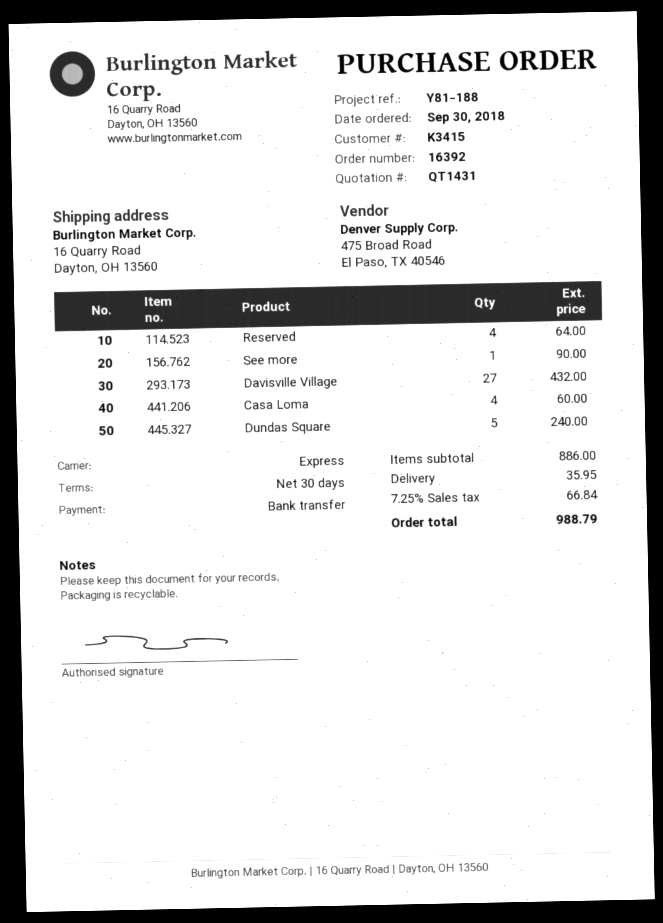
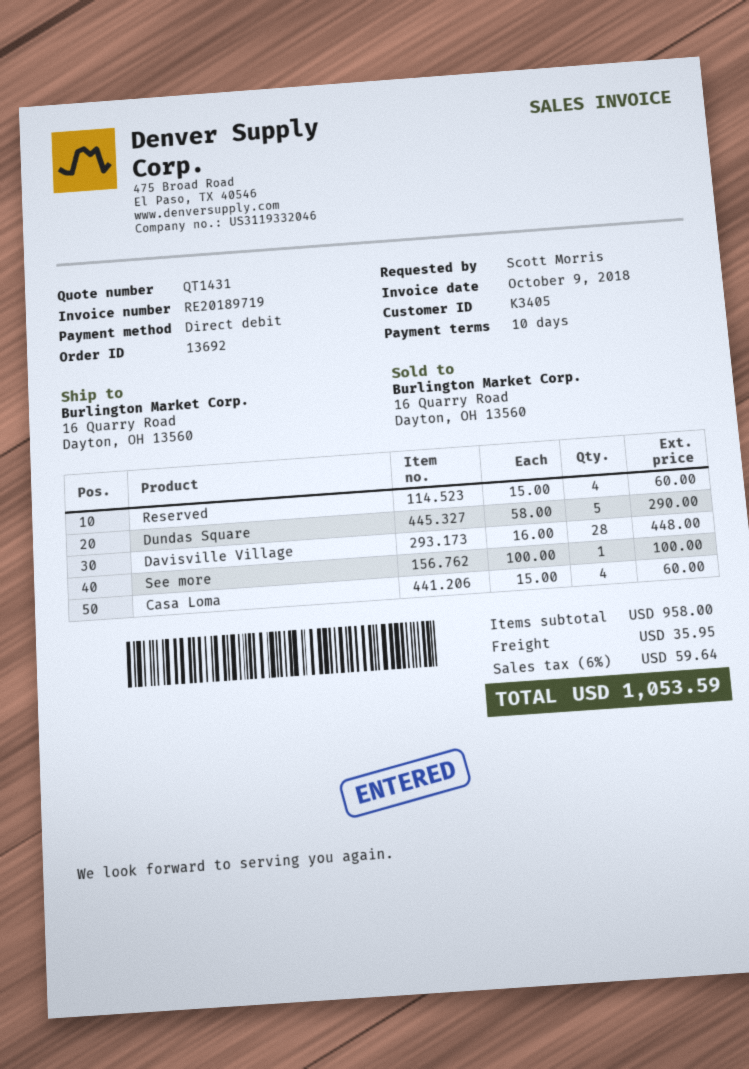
order number: 16392 -> 13692
payment terms: 30 days -> 10 days
customer number: K3415 -> K3405
payment method: bank transfer -> direct debit
Reserved: 4 for 64.00 -> 4 for 60.00
See more: 1 for 90.00 -> 1 for 100.00
Davisville Village: 27 for 432.00 -> 28 for 448.00
Dundas Square: 5 for 240.00 -> 5 for 290.00
subtotal: 886.00 -> 958.00
tax: 7.25% = 66.84 -> 6% = 59.64
total: 988.79 -> 1053.59

